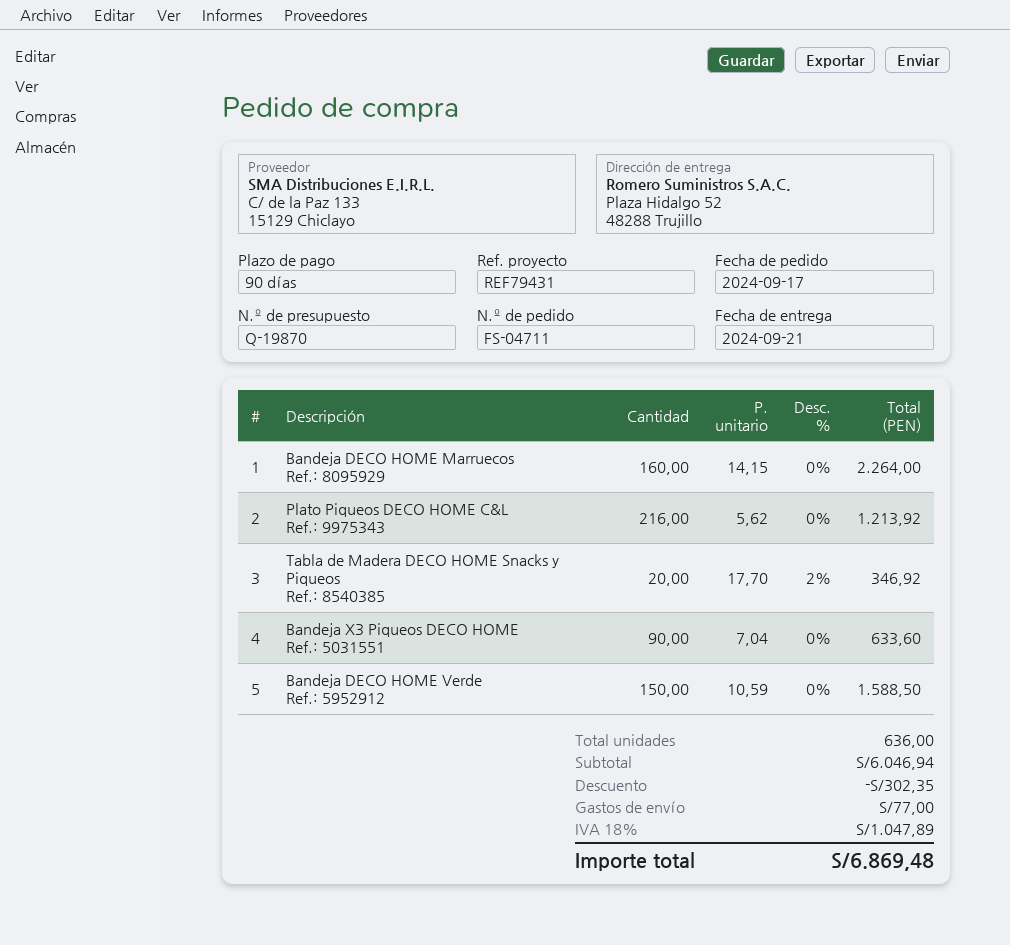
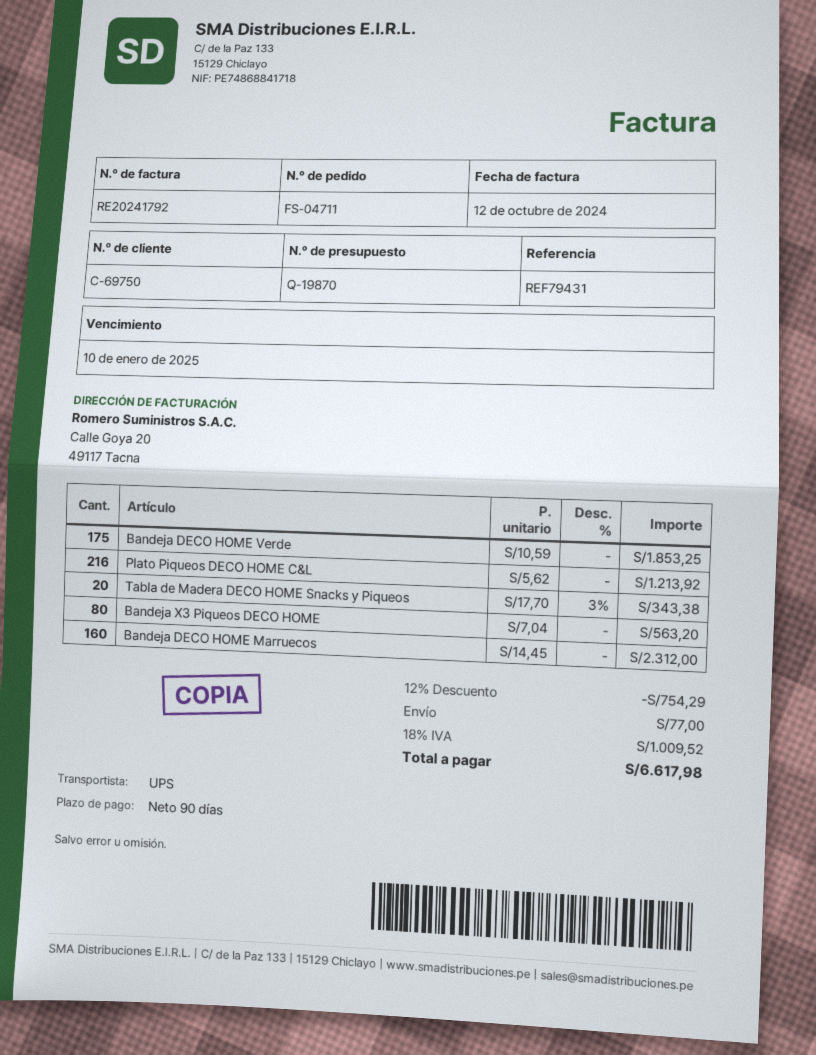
Bandeja DECO HOME Marruecos: 160 x 14.15 = 2264.00 -> 160 x 14.45 = 2312.00
Tabla de Madera DECO HOME Snacks y Piqueos: 20 x 17.70 - 2% = 346.92 -> 20 x 17.70 - 3% = 343.38
Bandeja X3 Piqueos DECO HOME: 90 x 7.04 = 633.60 -> 80 x 7.04 = 563.20
Bandeja DECO HOME Verde: 150 x 10.59 = 1588.50 -> 175 x 10.59 = 1853.25
discount: 302.35 -> 754.29
tax: 18% = 1047.89 -> 18% = 1009.52
total: 6869.48 -> 6617.98

